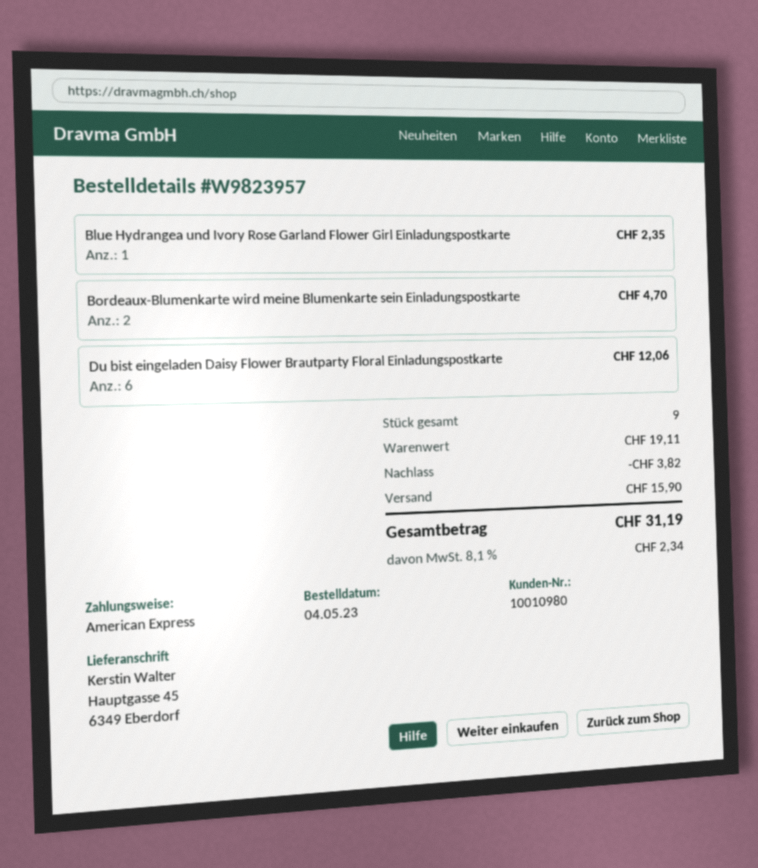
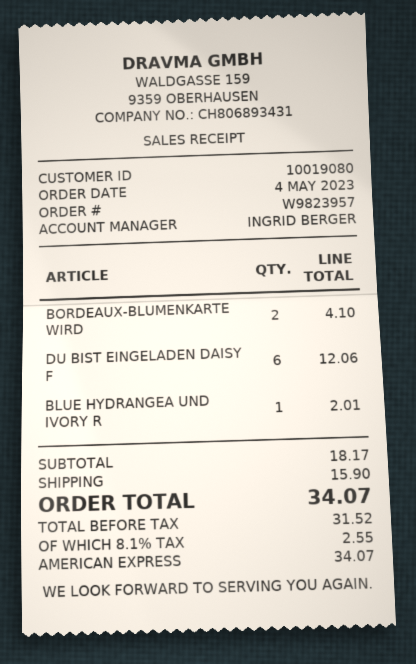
customer number: 10010980 -> 10019080
Blue Hydrangea und Ivory Rose Garland Flower Girl Einladungspostkarte: 1 for 2.35 -> 1 for 2.01
Bordeaux-Blumenkarte wird meine Blumenkarte sein Einladungspostkarte: 2 for 4.70 -> 2 for 4.10
subtotal: 19.11 -> 18.17
discount: 3.82 -> none
tax: 8.1% = 2.34 -> 8.1% = 2.55
total: 31.19 -> 34.07

